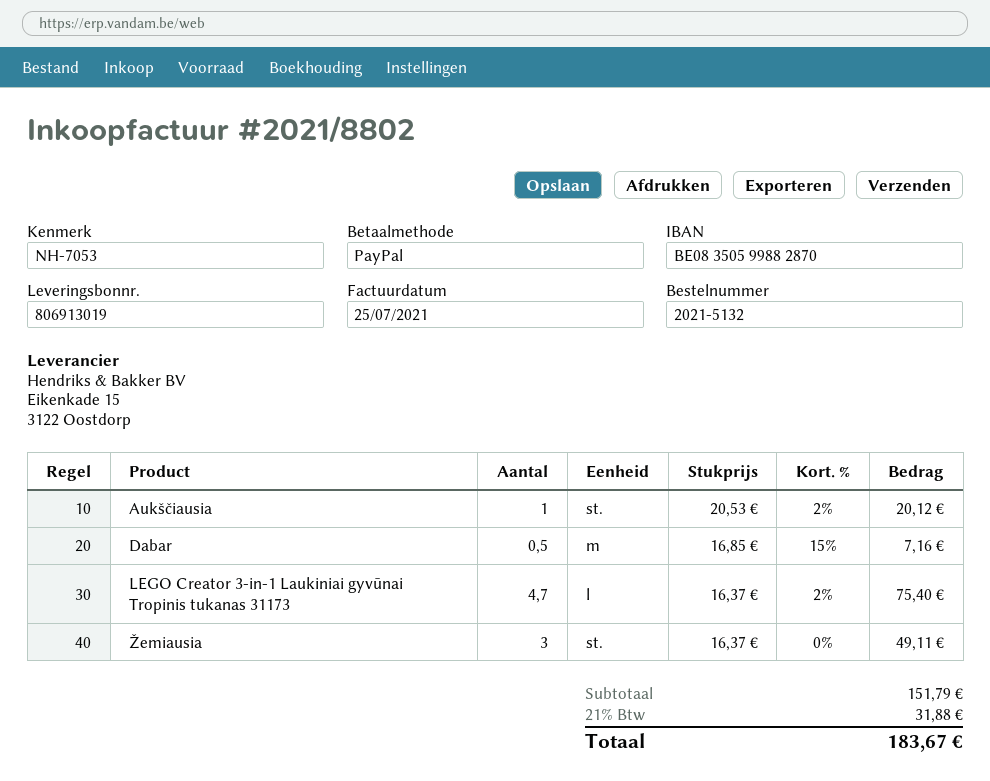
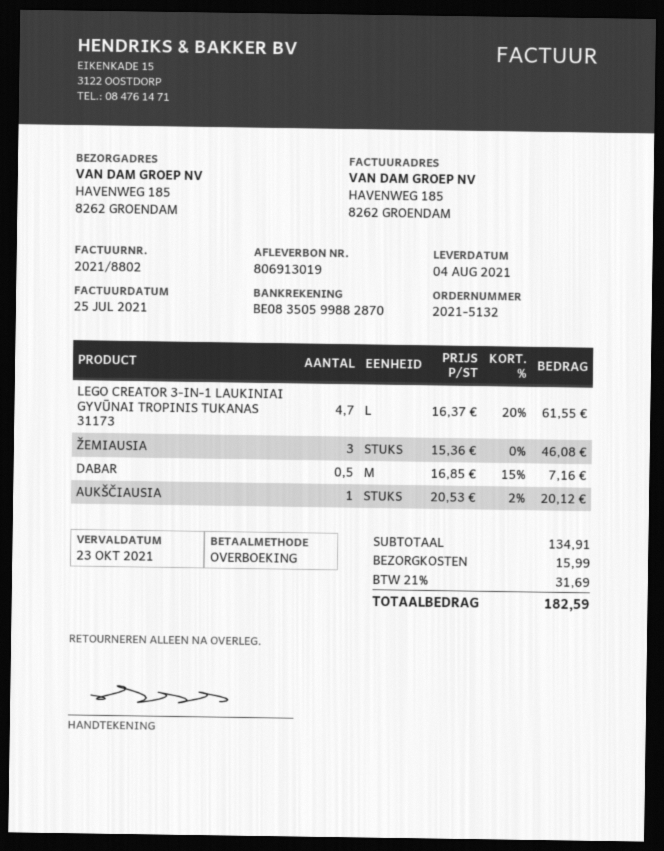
payment method: PayPal -> bank transfer
LEGO Creator 3-in-1 Laukiniai gyvūnai Tropinis tukanas 31173: 4.7 x 16.37 - 2% = 75.40 -> 4.7 x 16.37 - 20% = 61.55
Žemiausia: 3 x 16.37 = 49.11 -> 3 x 15.36 = 46.08
subtotal: 151.79 -> 134.91
shipping: none -> 15.99
tax: 21% = 31.88 -> 21% = 31.69
total: 183.67 -> 182.59

